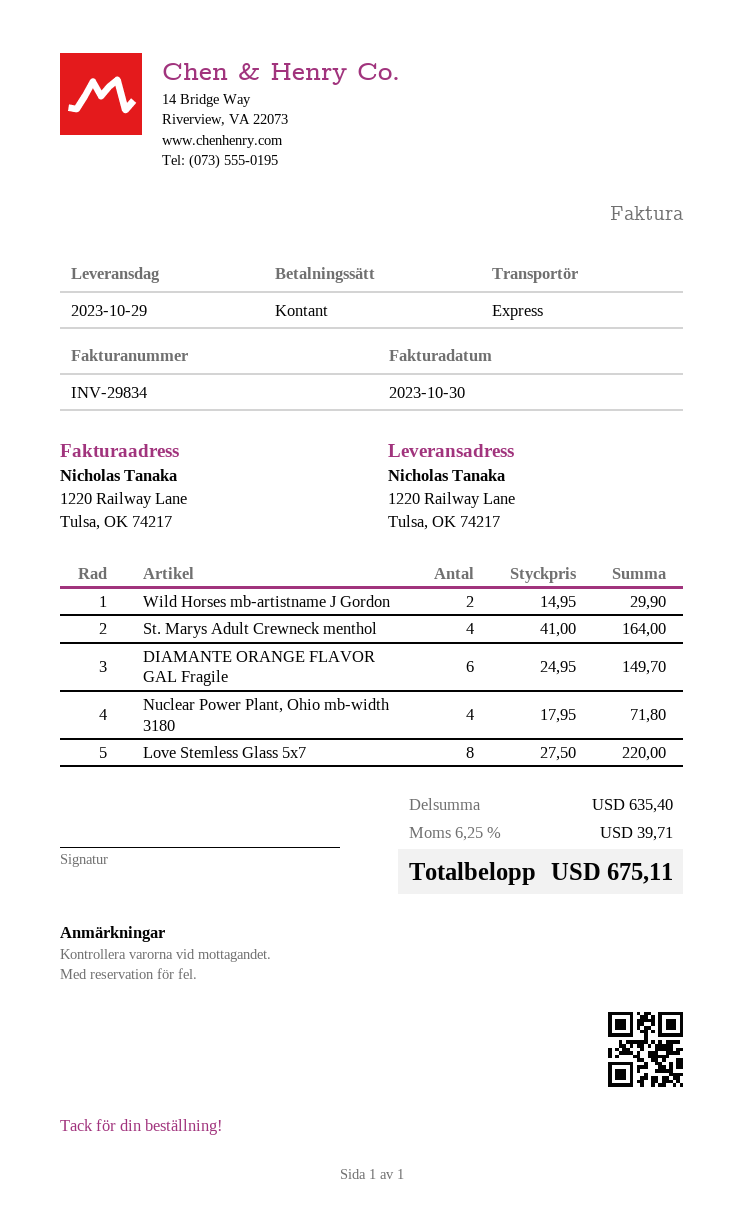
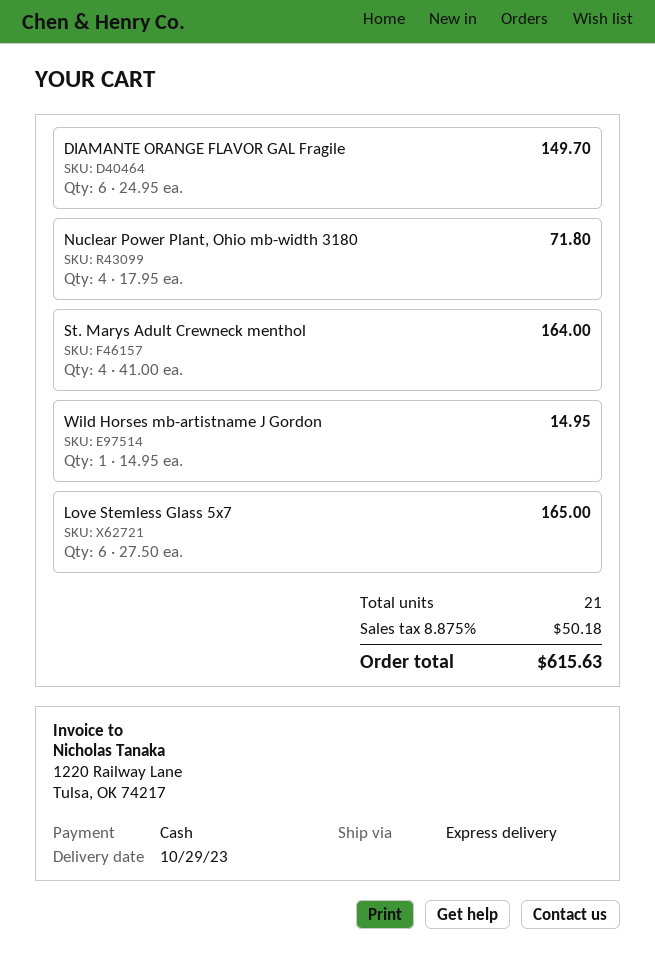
Wild Horses mb-artistname J Gordon: 2 x 14.95 = 29.90 -> 1 x 14.95 = 14.95
Love Stemless Glass 5x7: 8 x 27.50 = 220.00 -> 6 x 27.50 = 165.00
tax: 6.25% = 39.71 -> 8.875% = 50.18
total: 675.11 -> 615.63

